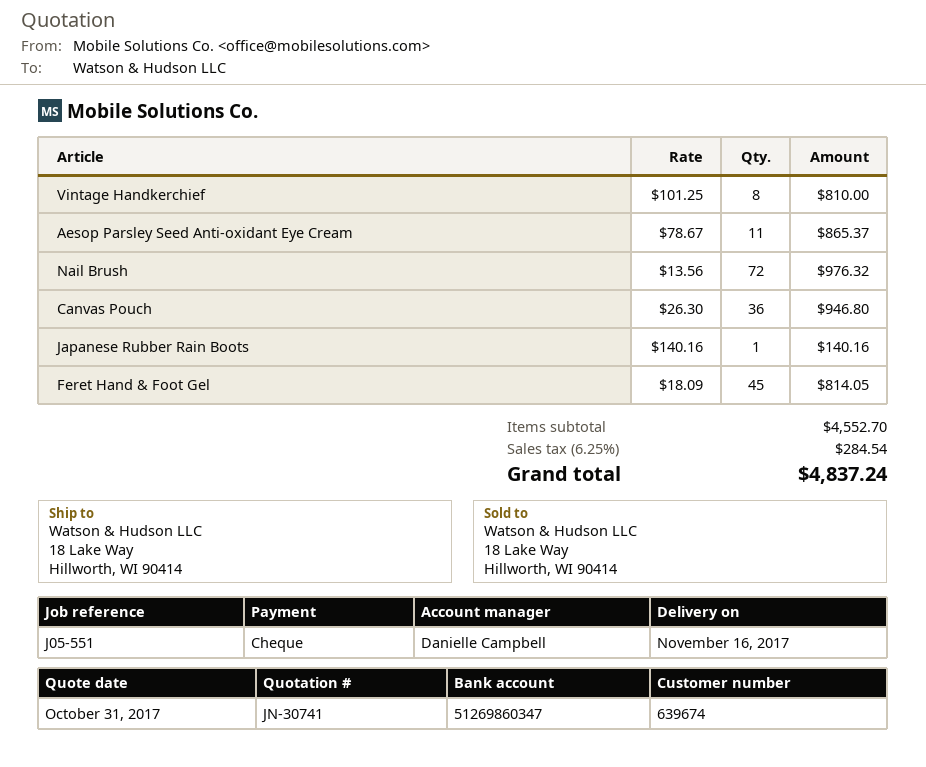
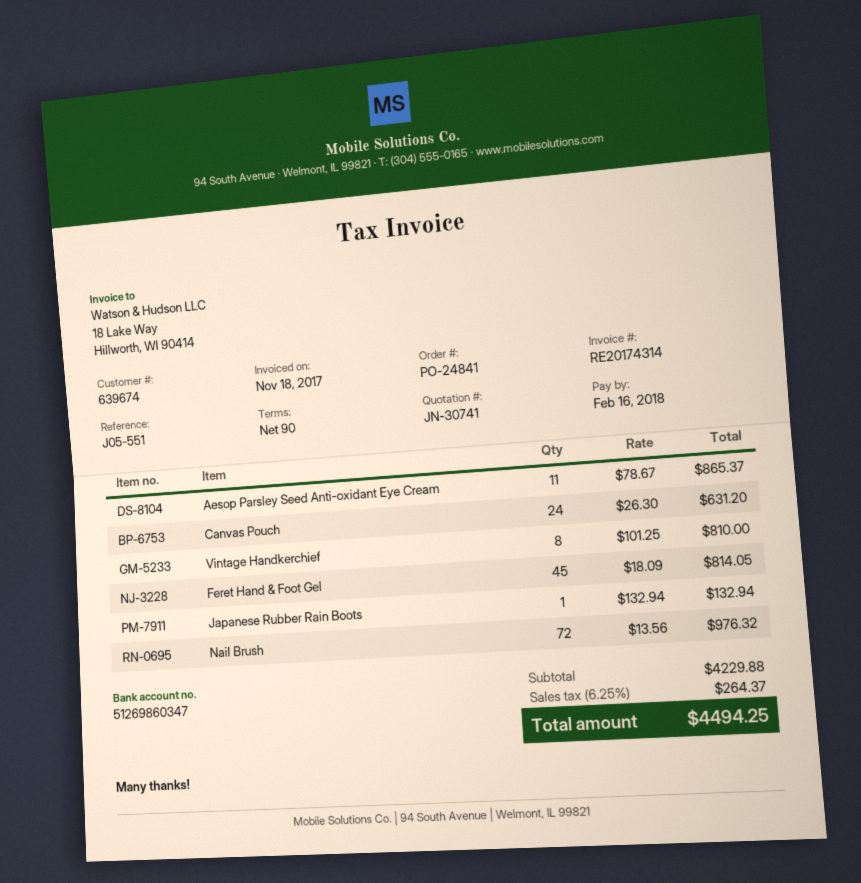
Canvas Pouch: 36 x 26.30 = 946.80 -> 24 x 26.30 = 631.20
Japanese Rubber Rain Boots: 1 x 140.16 = 140.16 -> 1 x 132.94 = 132.94
subtotal: 4552.70 -> 4229.88
tax: 6.25% = 284.54 -> 6.25% = 264.37
total: 4837.24 -> 4494.25

